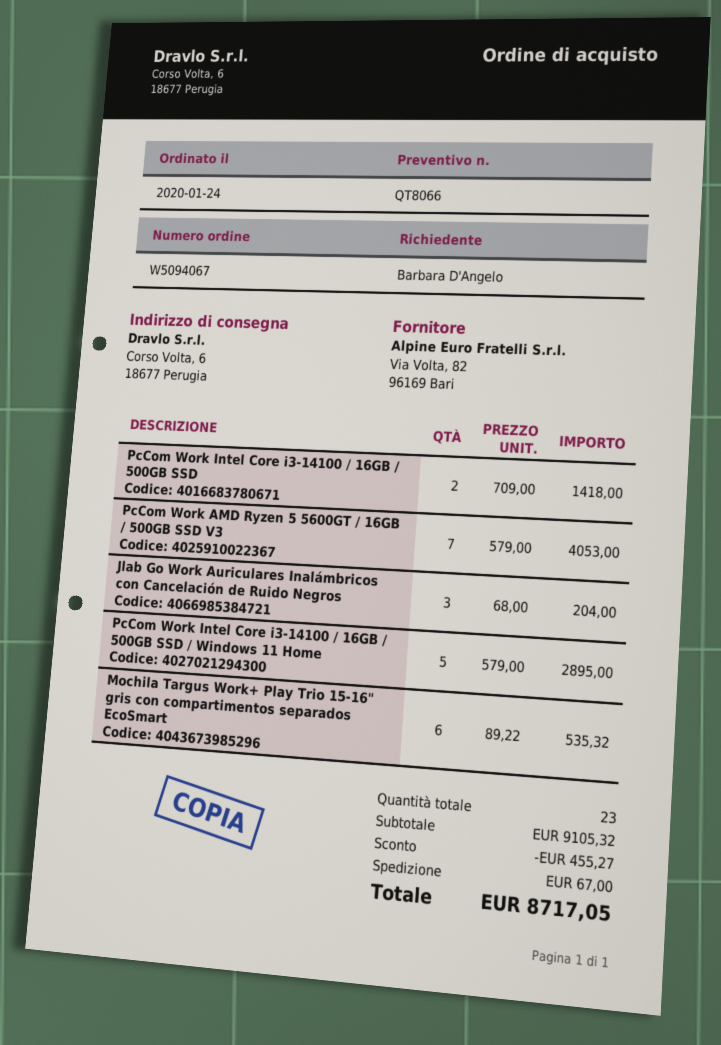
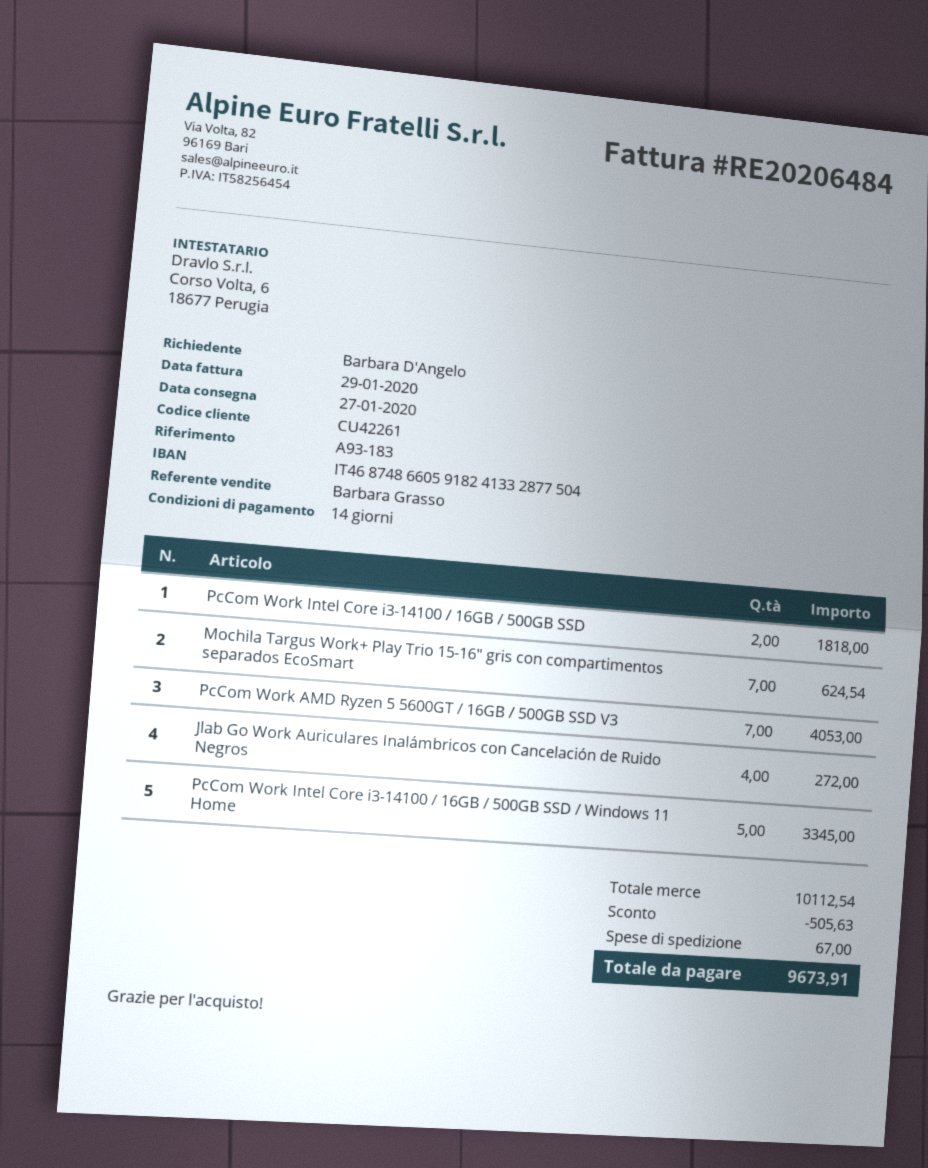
PcCom Work Intel Core i3-14100 / 16GB / 500GB SSD: 2 for 1418.00 -> 2 for 1818.00
Jlab Go Work Auriculares Inalámbricos con Cancelación de Ruido Negros: 3 for 204.00 -> 4 for 272.00
PcCom Work Intel Core i3-14100 / 16GB / 500GB SSD / Windows 11 Home: 5 for 2895.00 -> 5 for 3345.00
Mochila Targus Work+ Play Trio 15-16" gris con compartimentos separados EcoSmart: 6 for 535.32 -> 7 for 624.54
subtotal: 9105.32 -> 10112.54
discount: 455.27 -> 505.63
total: 8717.05 -> 9673.91

